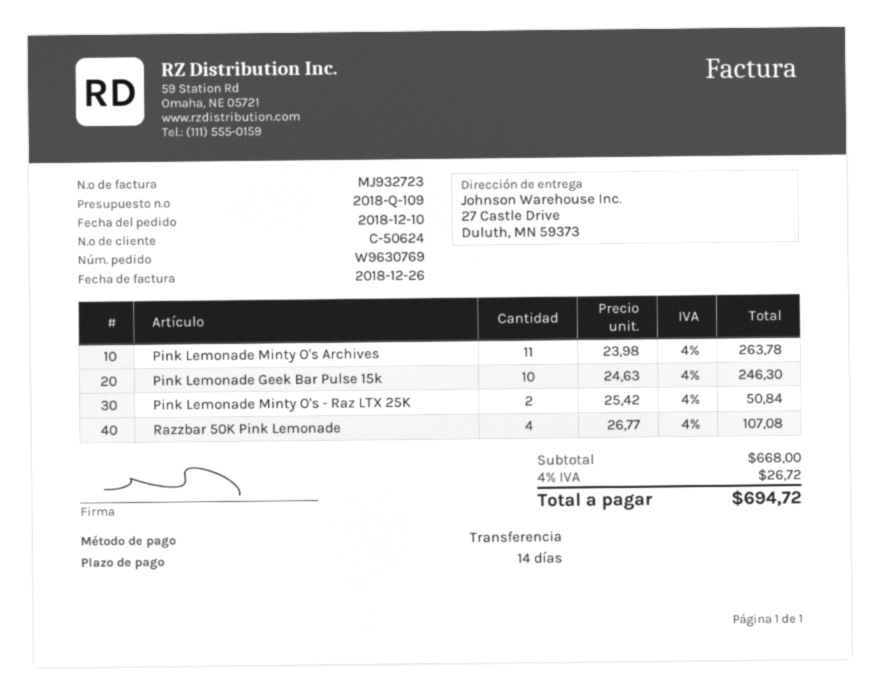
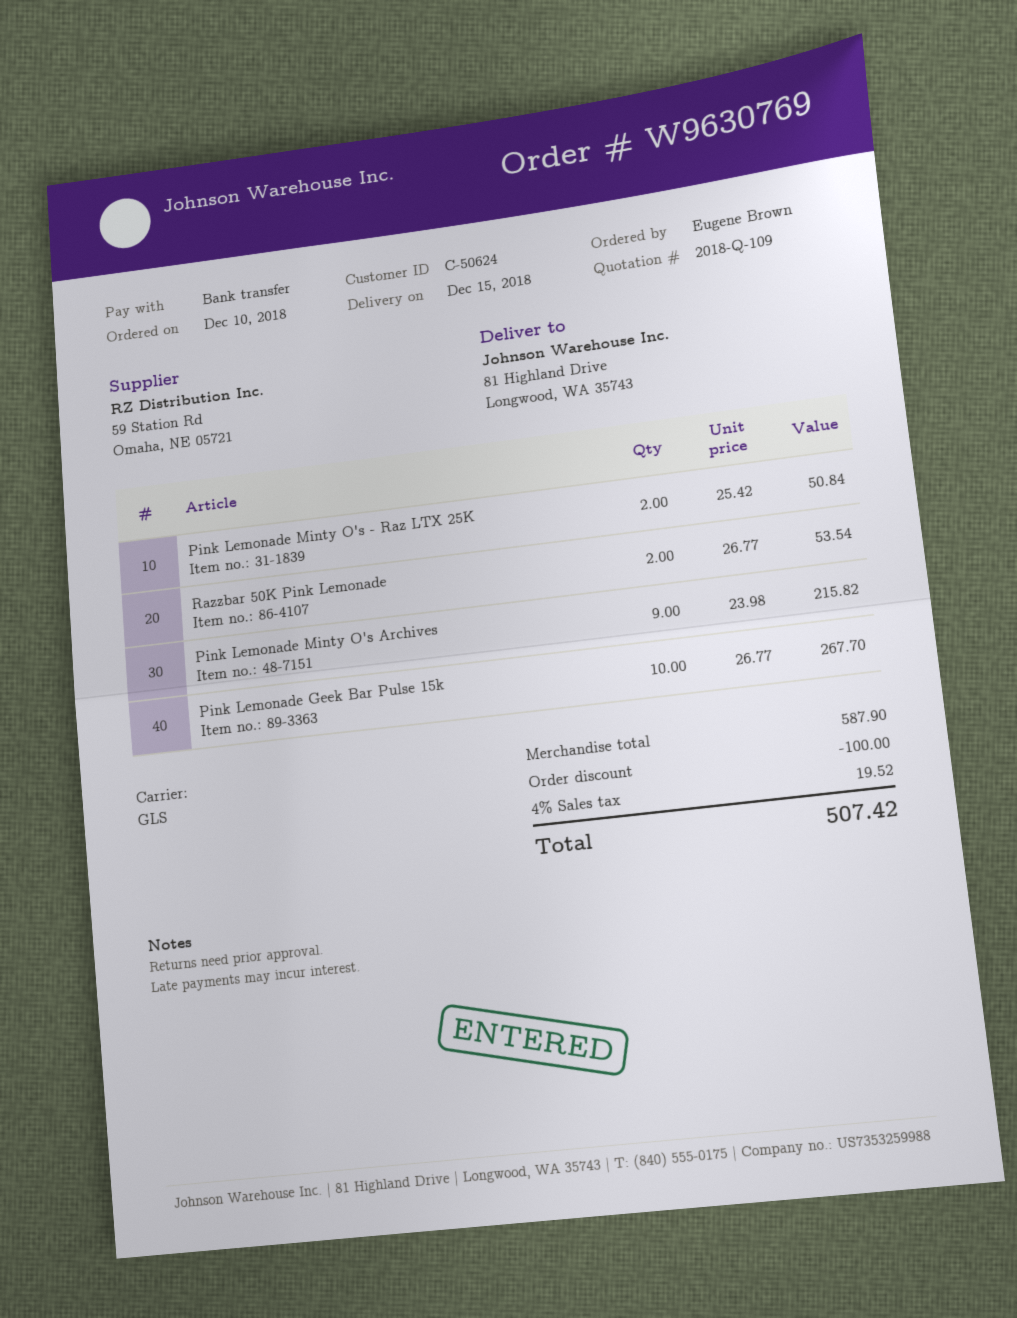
ship to: 27 Castle Drive, Duluth, MN 59373 -> 81 Highland Drive, Longwood, WA 35743
Pink Lemonade Minty O's Archives: 11 x 23.98 = 263.78 -> 9 x 23.98 = 215.82
Pink Lemonade Geek Bar Pulse 15k: 10 x 24.63 = 246.30 -> 10 x 26.77 = 267.70
Razzbar 50K Pink Lemonade: 4 x 26.77 = 107.08 -> 2 x 26.77 = 53.54
subtotal: 668.00 -> 587.90
discount: none -> 100.00
tax: 4% = 26.72 -> 4% = 19.52
total: 694.72 -> 507.42

